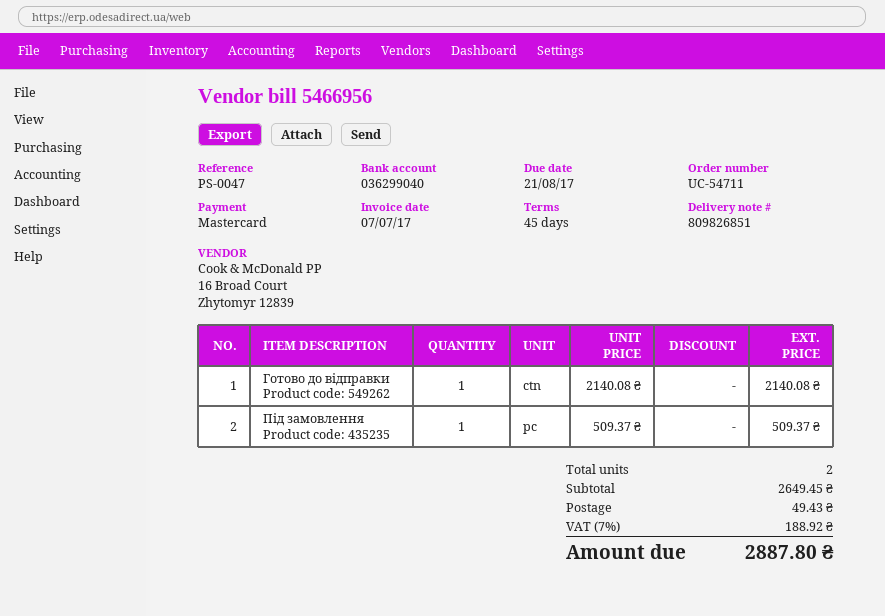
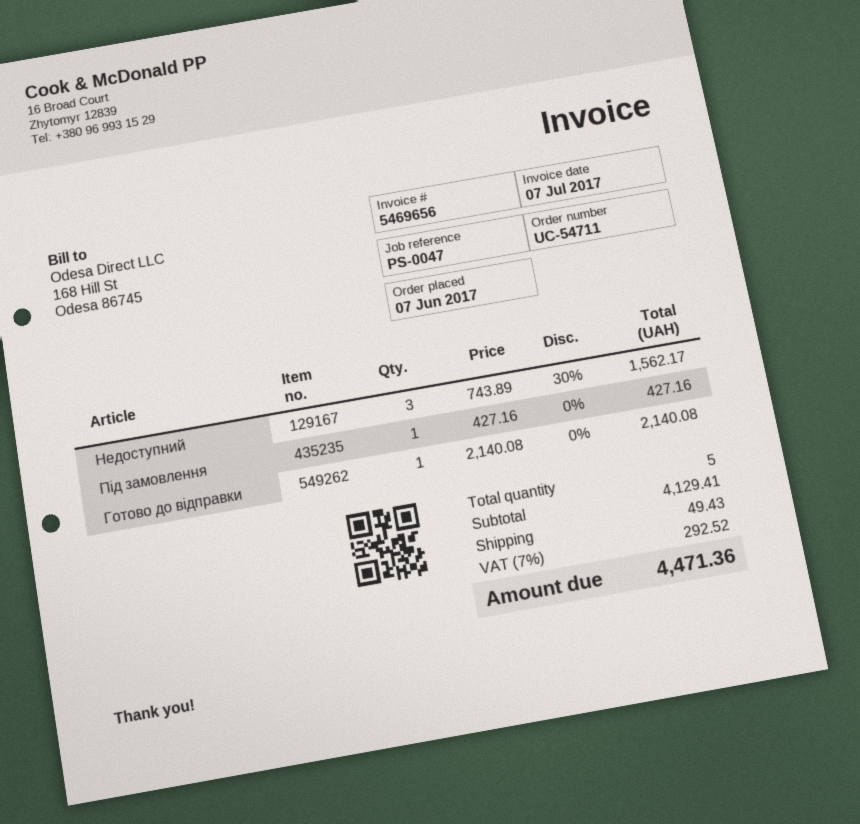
invoice number: 5466956 -> 5469656
Під замовлення: 1 x 509.37 = 509.37 -> 1 x 427.16 = 427.16
Недоступний: none -> 3 x 743.89 - 30% = 1562.17
total quantity: 2 -> 5
subtotal: 2649.45 -> 4129.41
tax: 7% = 188.92 -> 7% = 292.52
total: 2887.80 -> 4471.36

